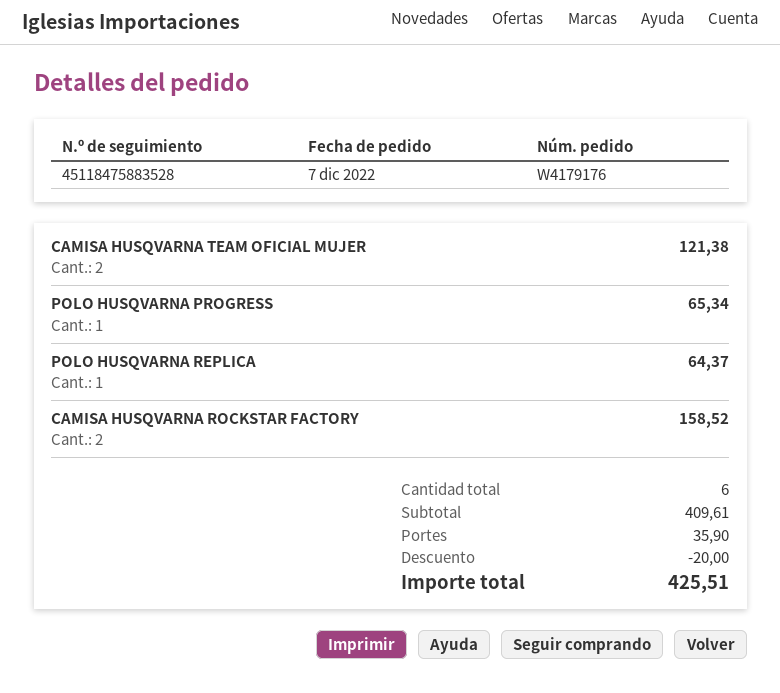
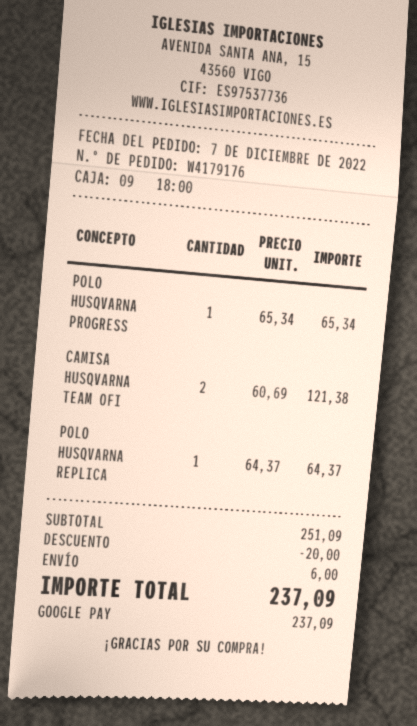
CAMISA HUSQVARNA ROCKSTAR FACTORY: 2 for 158.52 -> none
subtotal: 409.61 -> 251.09
shipping: 35.90 -> 6.00
total: 425.51 -> 237.09

